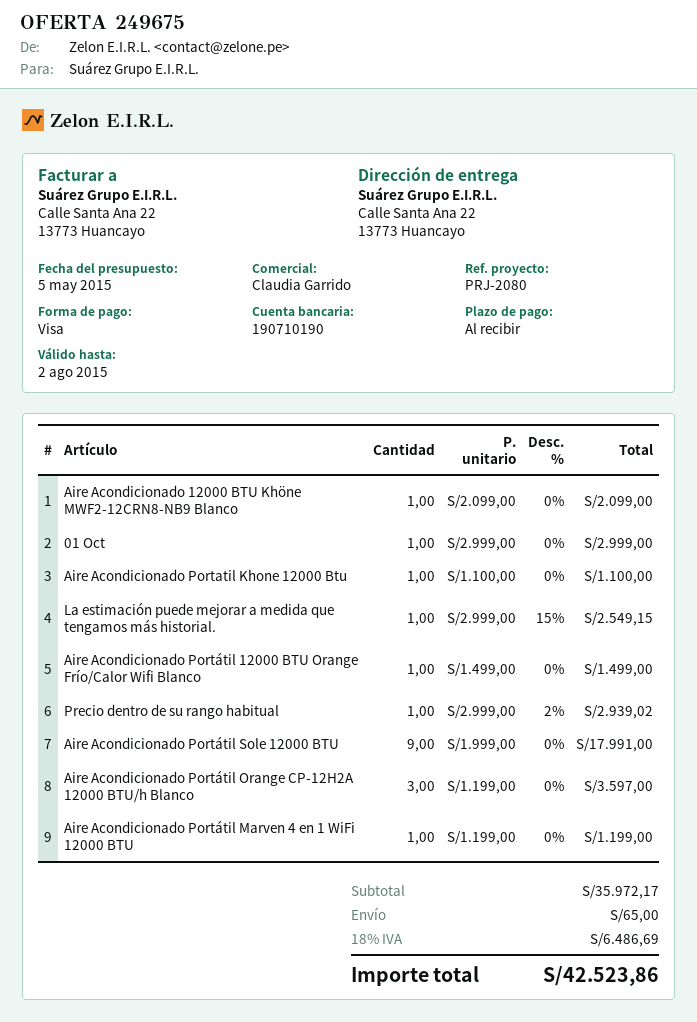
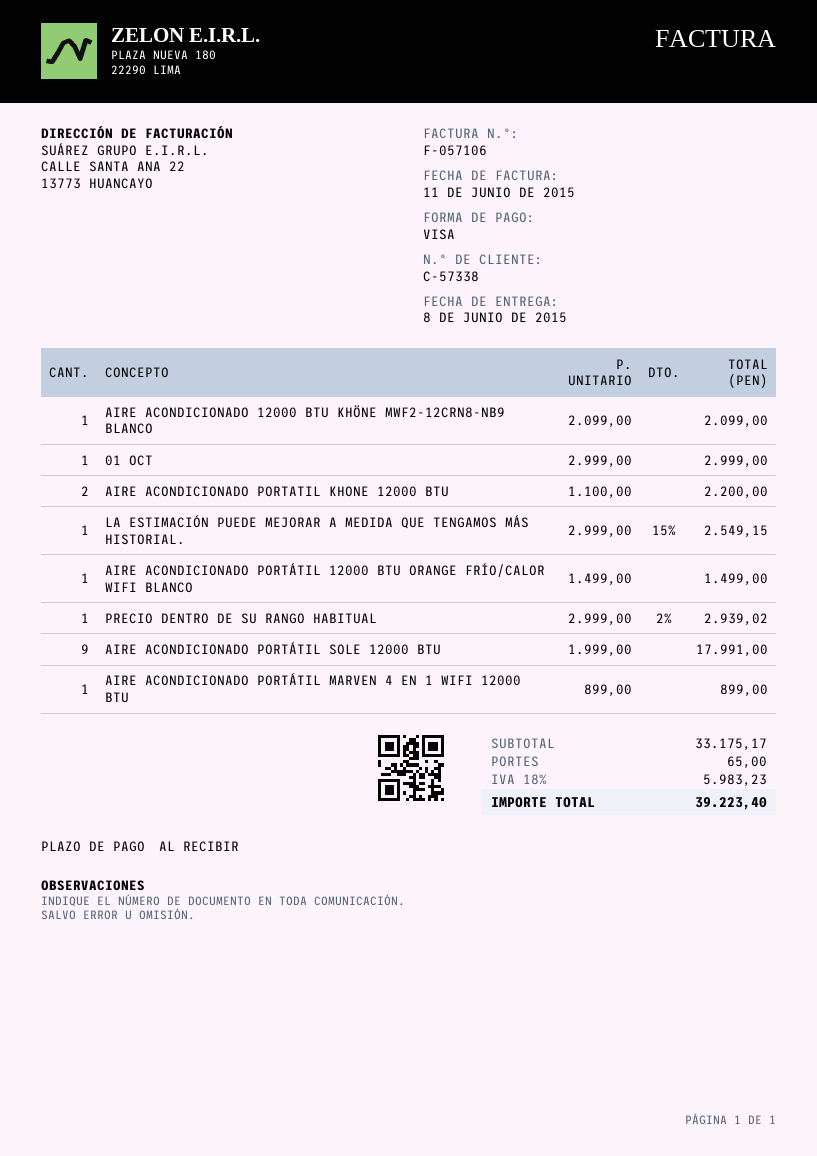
Aire Acondicionado Portatil Khone 12000 Btu: 1 x 1100.00 = 1100.00 -> 2 x 1100.00 = 2200.00
Aire Acondicionado Portátil Orange CP-12H2A 12000 BTU/h Blanco: 3 x 1199.00 = 3597.00 -> none
Aire Acondicionado Portátil Marven 4 en 1 WiFi 12000 BTU: 1 x 1199.00 = 1199.00 -> 1 x 899.00 = 899.00
subtotal: 35972.17 -> 33175.17
tax: 18% = 6486.69 -> 18% = 5983.23
total: 42523.86 -> 39223.40

